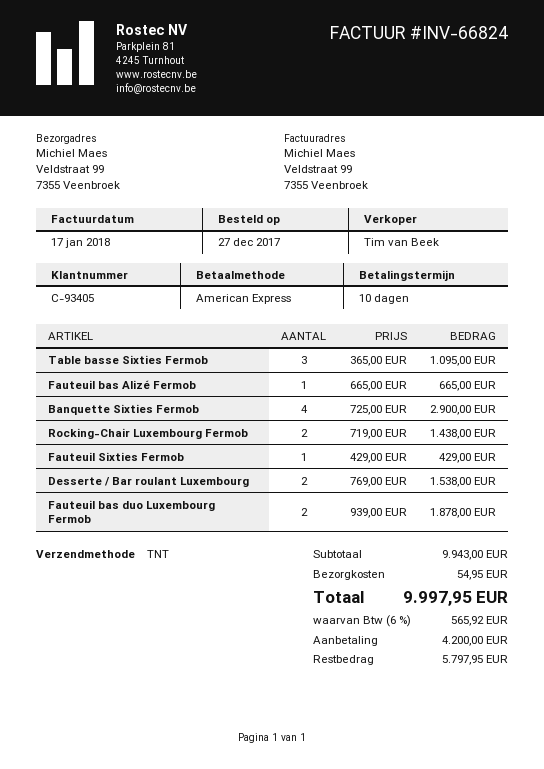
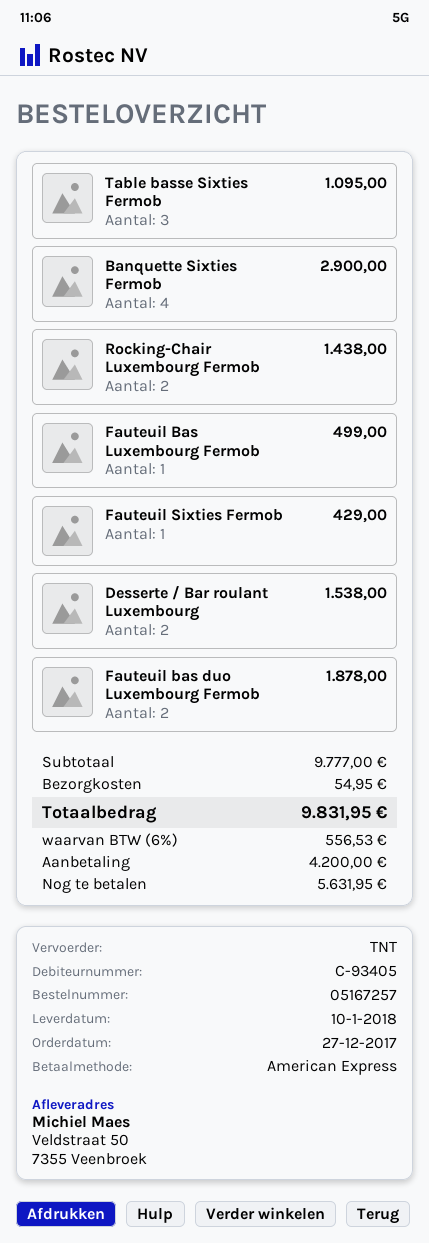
ship to: Veldstraat 99, 7355 Veenbroek -> Veldstraat 50, 7355 Veenbroek
Fauteuil bas Alizé Fermob: 1 for 665.00 -> none
Fauteuil Bas Luxembourg Fermob: none -> 1 for 499.00
subtotal: 9943.00 -> 9777.00
tax: 6% = 565.92 -> 6% = 556.53
total: 9997.95 -> 9831.95
balance: 5797.95 -> 5631.95

